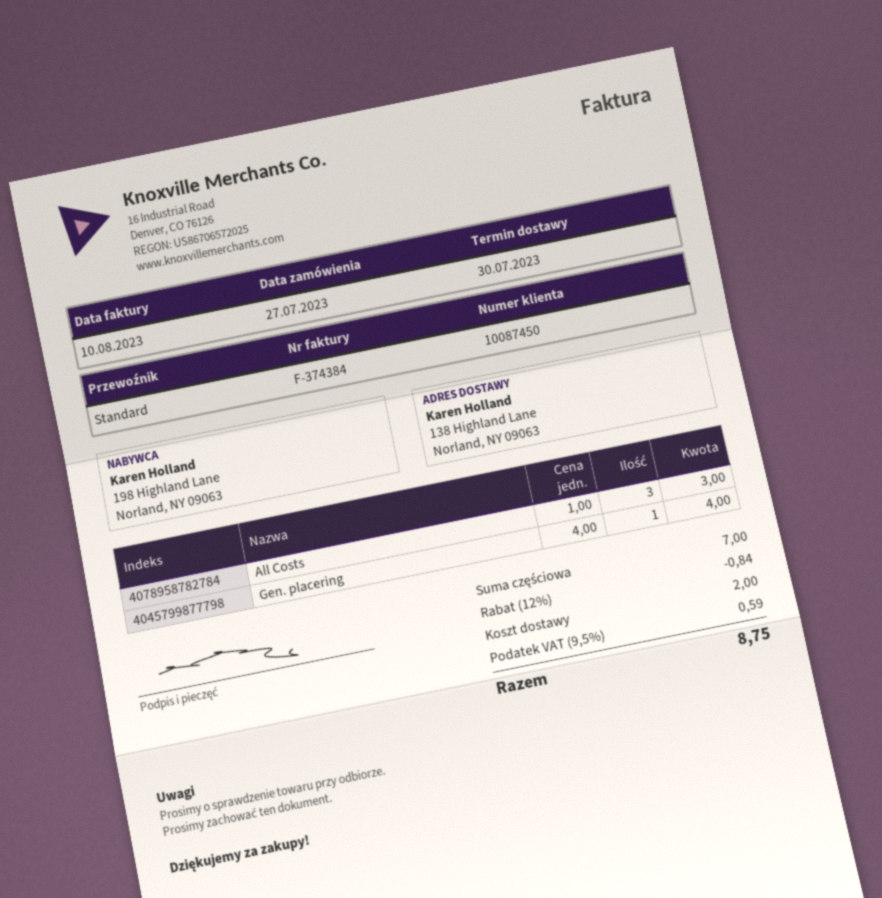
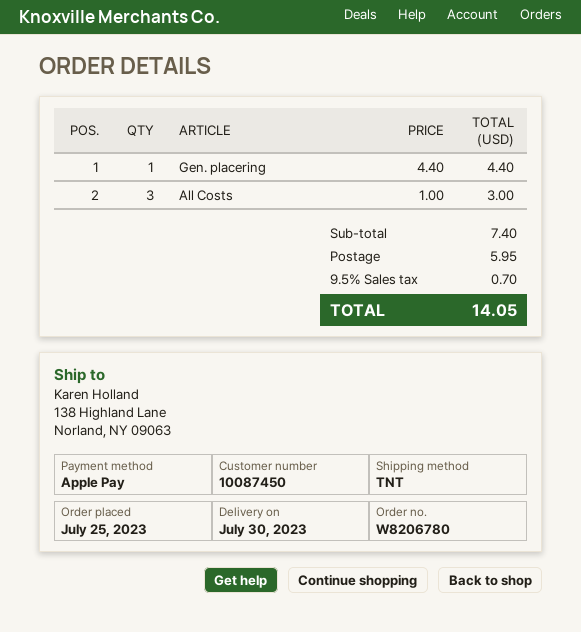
order date: 2023-07-27 -> 2023-07-25
shipping method: standard -> TNT
Gen. placering: 1 x 4.00 = 4.00 -> 1 x 4.40 = 4.40
subtotal: 7.00 -> 7.40
discount: 12% = 0.84 -> none
shipping: 2.00 -> 5.95
tax: 9.5% = 0.59 -> 9.5% = 0.70
total: 8.75 -> 14.05

